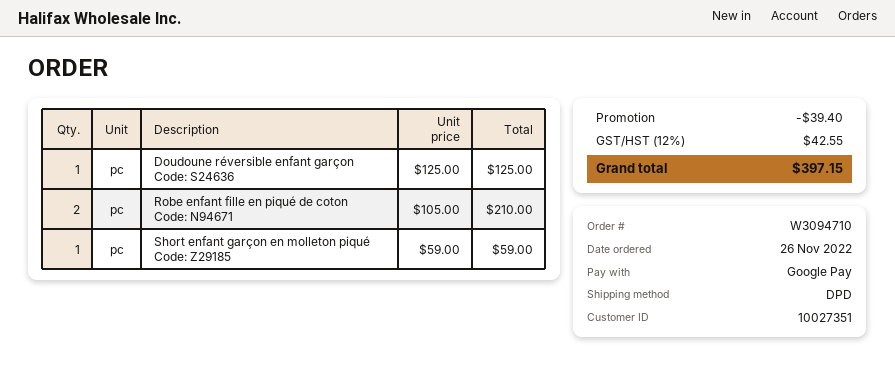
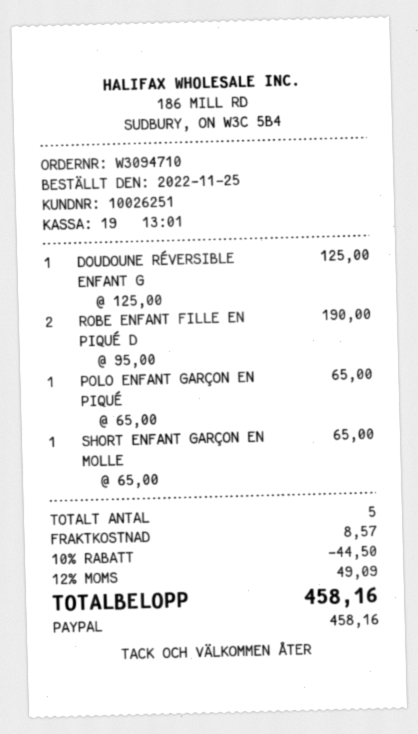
order date: 2022-11-26 -> 2022-11-25
customer number: 10027351 -> 10026251
payment method: Google Pay -> PayPal
Robe enfant fille en piqué de coton: 2 x 105.00 = 210.00 -> 2 x 95.00 = 190.00
Short enfant garçon en molleton piqué: 1 x 59.00 = 59.00 -> 1 x 65.00 = 65.00
POLO ENFANT GARÇON EN PIQUÉ: none -> 1 x 65.00 = 65.00
discount: 39.40 -> 44.50
shipping: none -> 8.57
tax: 12% = 42.55 -> 12% = 49.09
total: 397.15 -> 458.16

